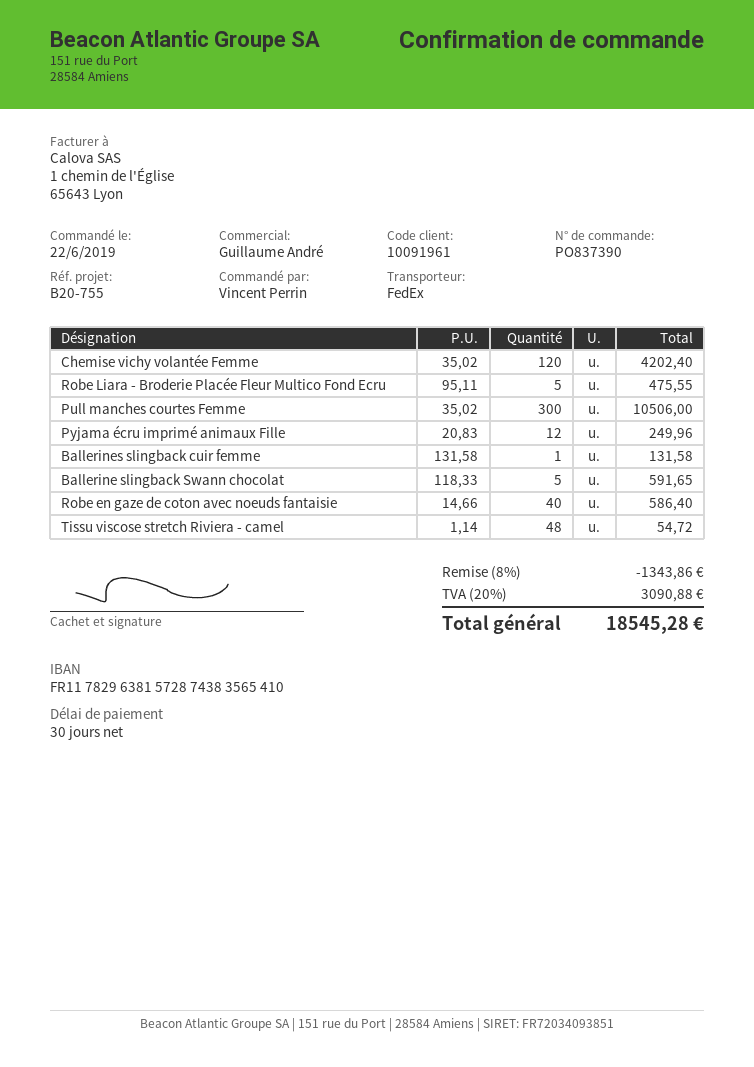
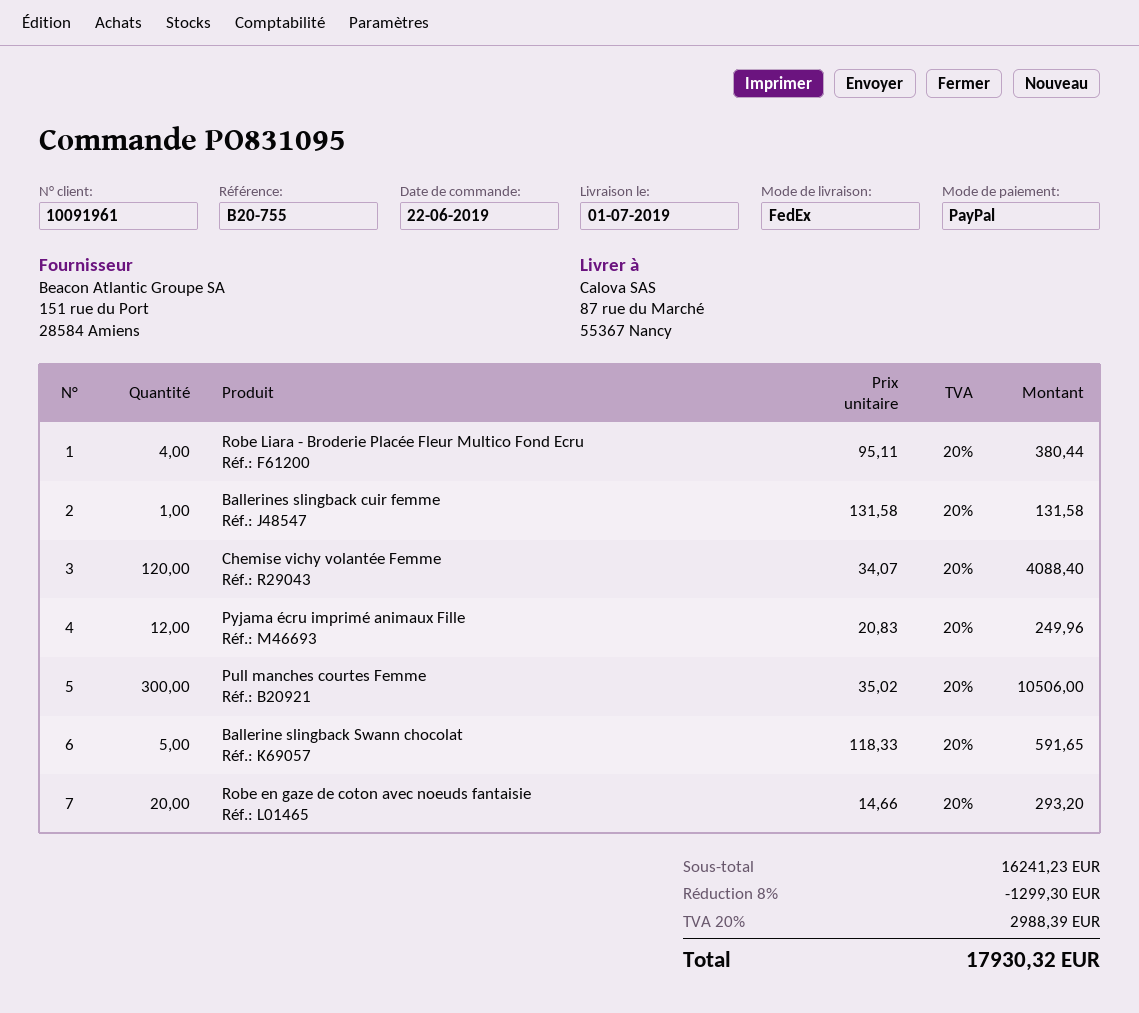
order number: PO837390 -> PO831095
Chemise vichy volantée Femme: 120 x 35.02 = 4202.40 -> 120 x 34.07 = 4088.40
Robe Liara - Broderie Placée Fleur Multico Fond Ecru: 5 x 95.11 = 475.55 -> 4 x 95.11 = 380.44
Robe en gaze de coton avec noeuds fantaisie: 40 x 14.66 = 586.40 -> 20 x 14.66 = 293.20
Tissu viscose stretch Riviera - camel: 48 x 1.14 = 54.72 -> none
discount: 8% = 1343.86 -> 8% = 1299.30
tax: 20% = 3090.88 -> 20% = 2988.39
total: 18545.28 -> 17930.32

